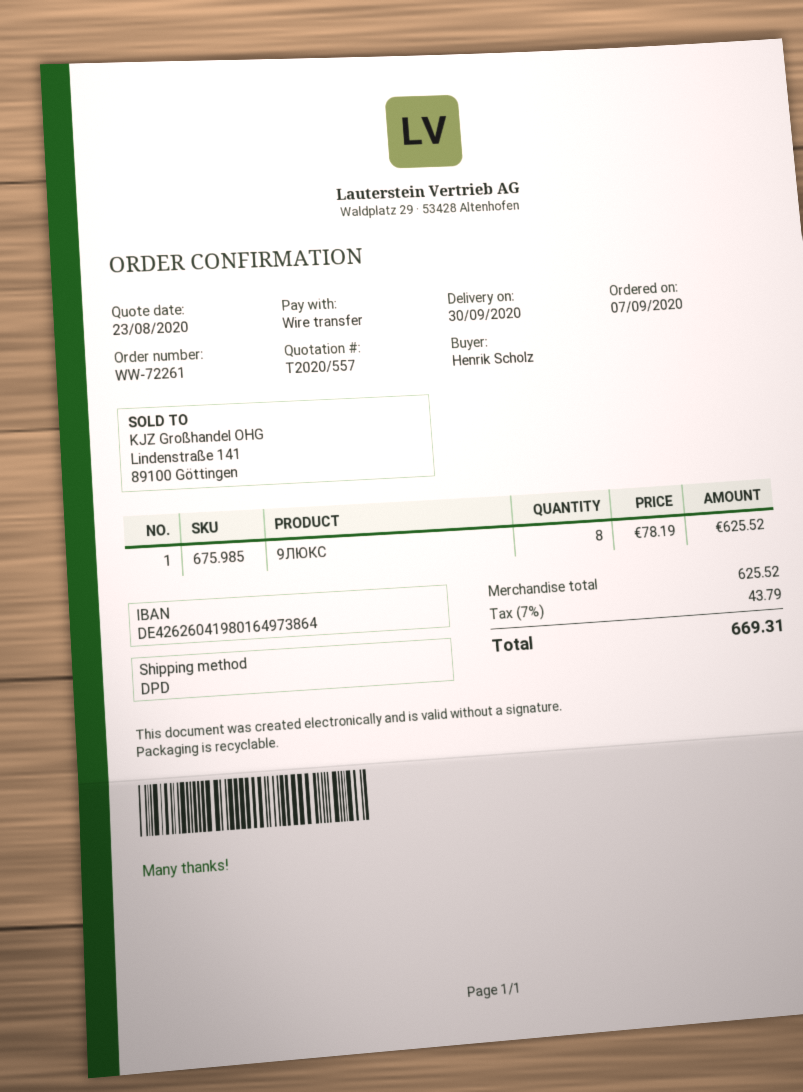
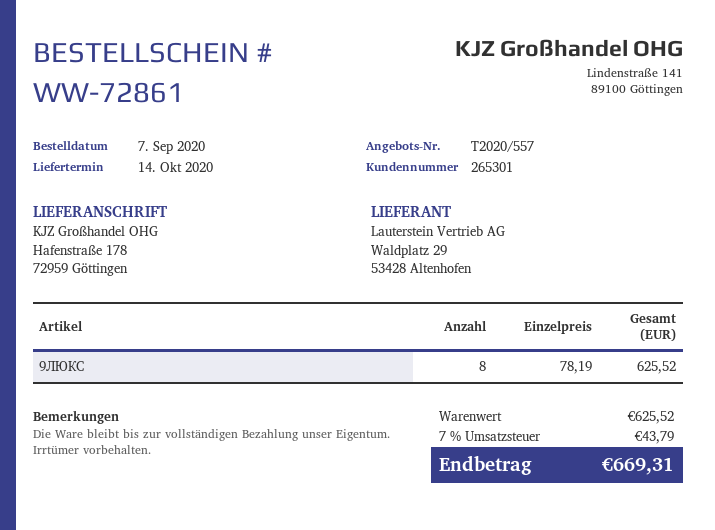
order number: WW-72261 -> WW-72861
delivery date: 2020-09-30 -> 2020-10-14

